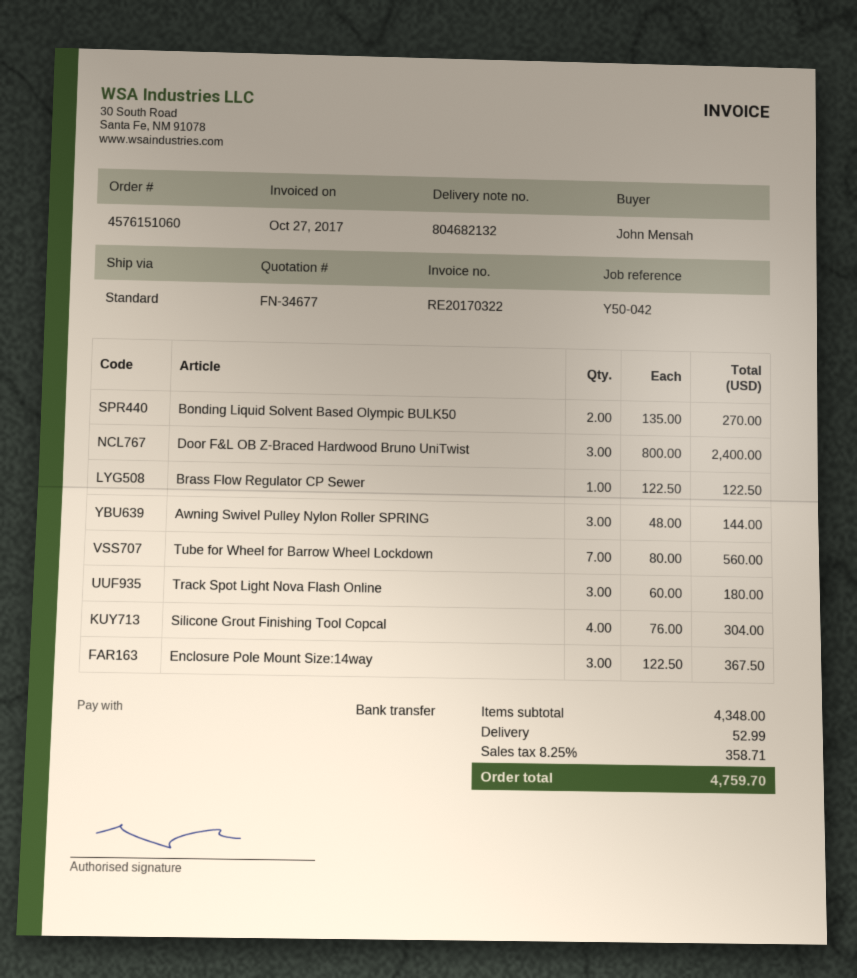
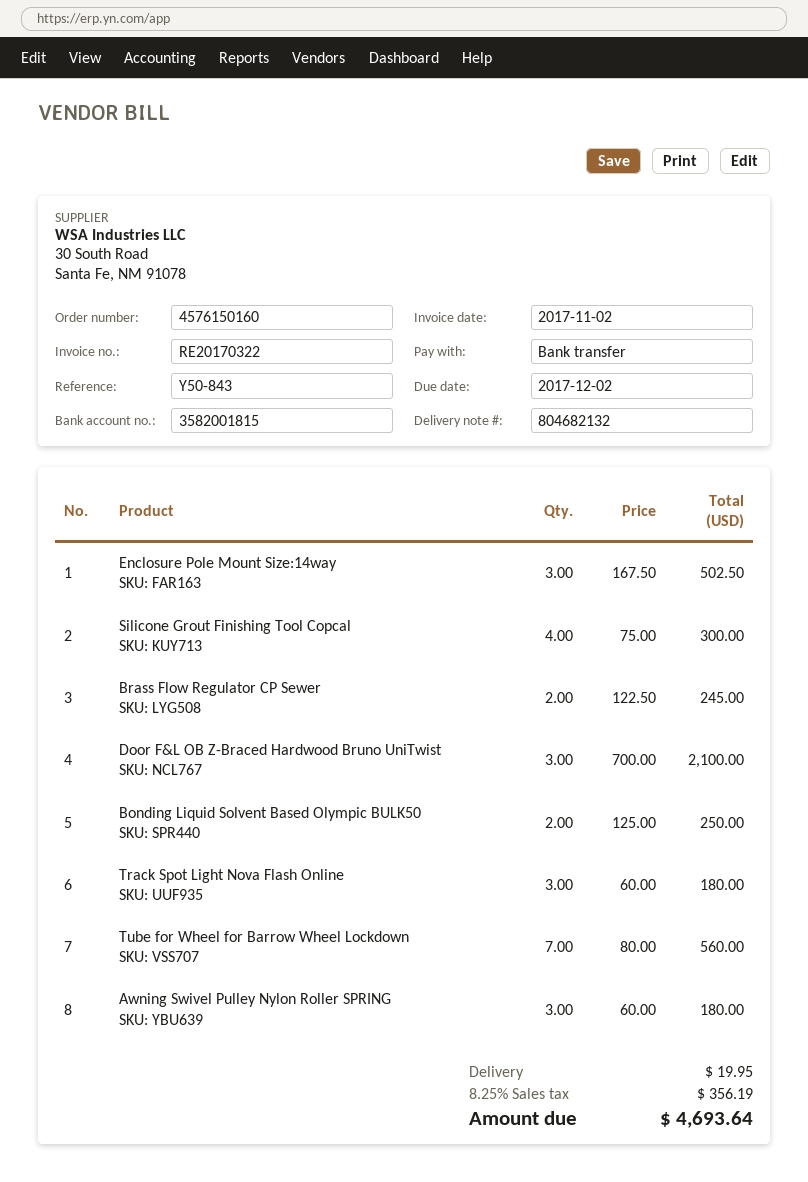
order number: 4576151060 -> 4576150160
invoice date: 2017-10-27 -> 2017-11-02
reference: Y50-042 -> Y50-843
Bonding Liquid Solvent Based Olympic BULK50: 2 x 135.00 = 270.00 -> 2 x 125.00 = 250.00
Door F&L OB Z-Braced Hardwood Bruno UniTwist: 3 x 800.00 = 2400.00 -> 3 x 700.00 = 2100.00
Brass Flow Regulator CP Sewer: 1 x 122.50 = 122.50 -> 2 x 122.50 = 245.00
Awning Swivel Pulley Nylon Roller SPRING: 3 x 48.00 = 144.00 -> 3 x 60.00 = 180.00
Silicone Grout Finishing Tool Copcal: 4 x 76.00 = 304.00 -> 4 x 75.00 = 300.00
Enclosure Pole Mount Size:14way: 3 x 122.50 = 367.50 -> 3 x 167.50 = 502.50
shipping: 52.99 -> 19.95
tax: 8.25% = 358.71 -> 8.25% = 356.19
total: 4759.70 -> 4693.64

